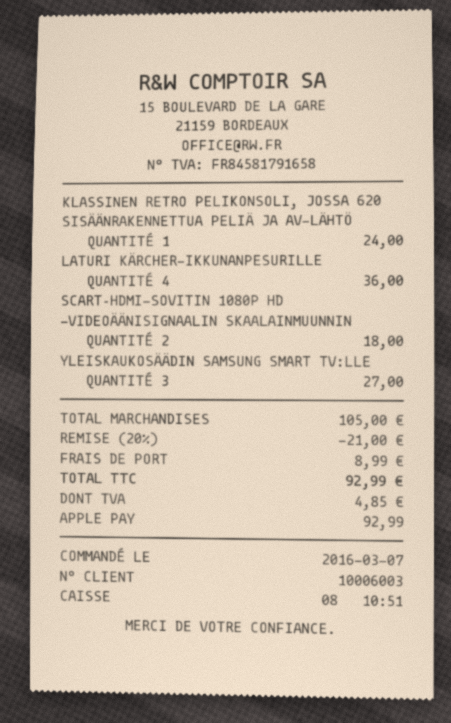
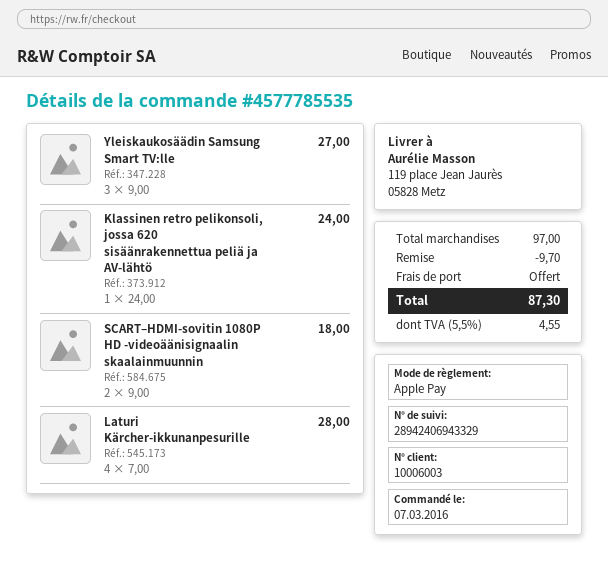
LATURI KÄRCHER-IKKUNANPESURILLE: 4 for 36.00 -> 4 for 28.00
subtotal: 105.00 -> 97.00
discount: 21.00 -> 9.70
shipping: 8.99 -> 0.00
tax: 4.85 -> 4.55
total: 92.99 -> 87.30

